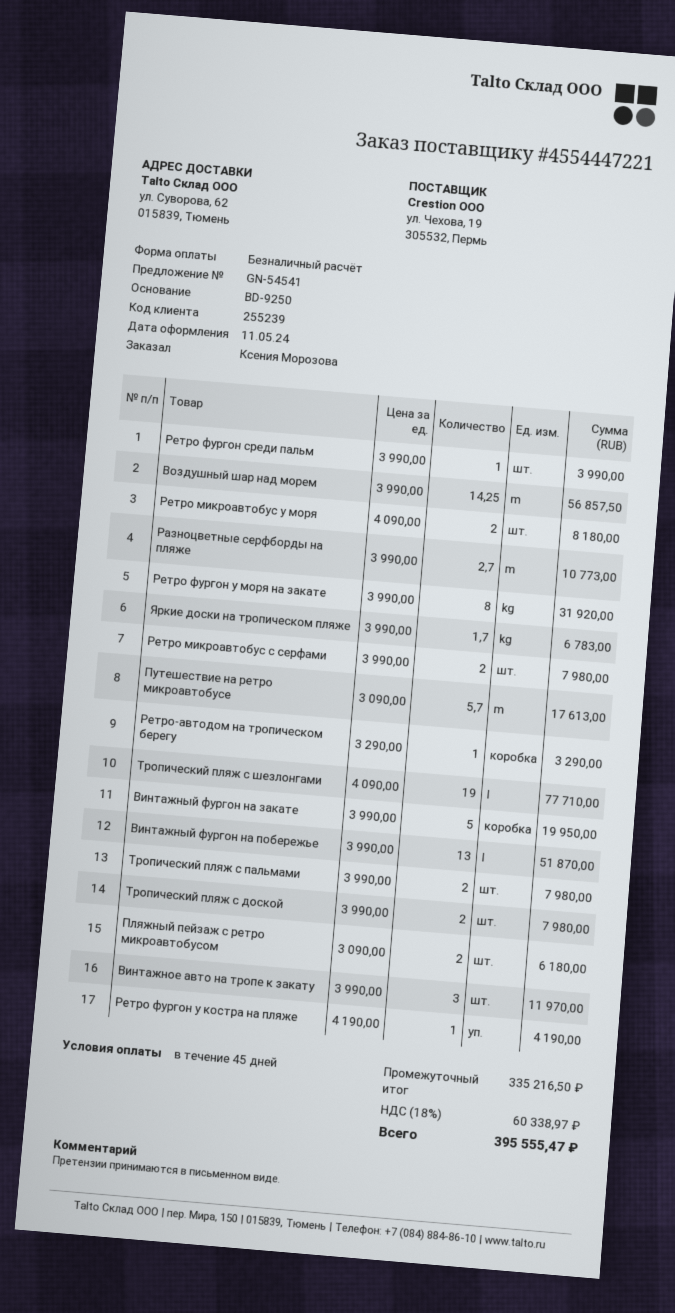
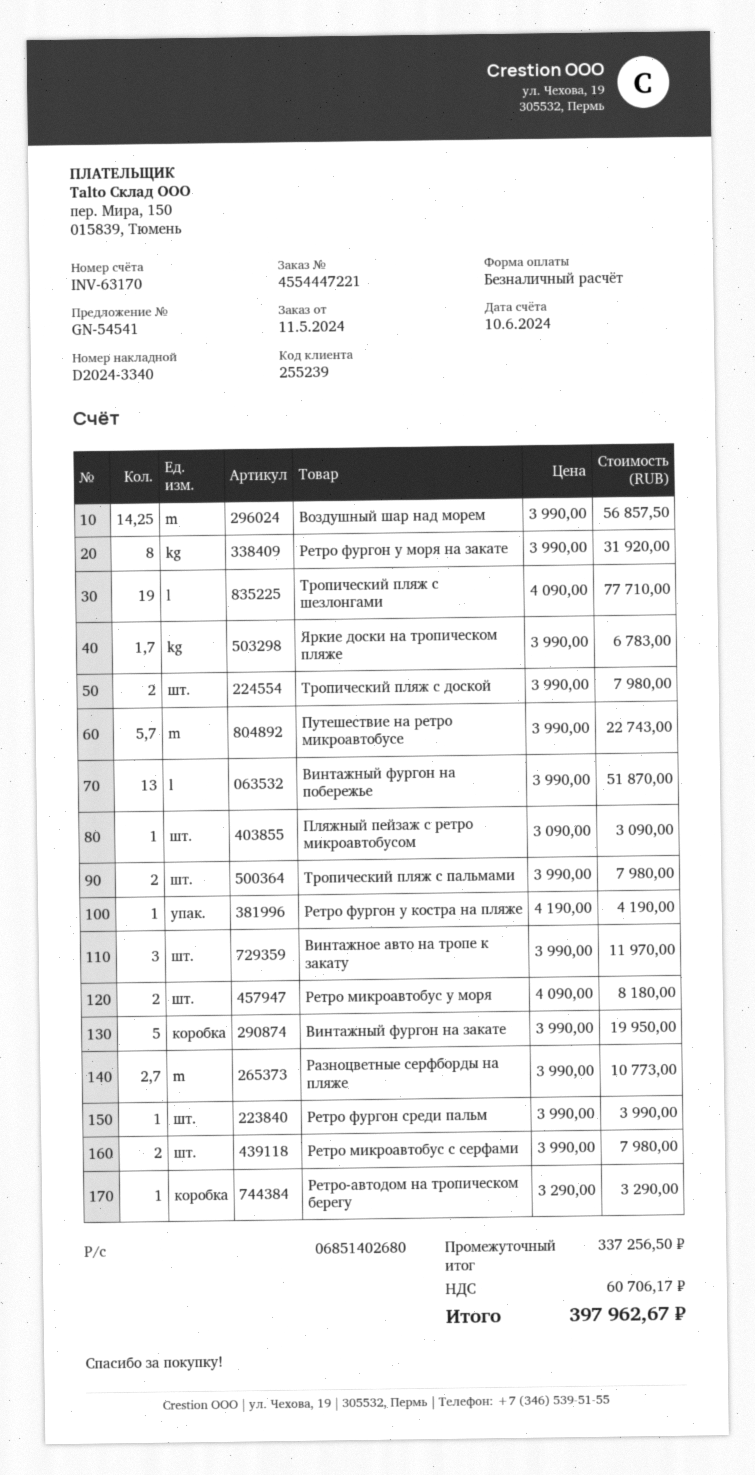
Путешествие на ретро микроавтобусе: 5.7 x 3090.00 = 17613.00 -> 5.7 x 3990.00 = 22743.00
Пляжный пейзаж с ретро микроавтобусом: 2 x 3090.00 = 6180.00 -> 1 x 3090.00 = 3090.00
subtotal: 335216.50 -> 337256.50
tax: 60338.97 -> 60706.17
total: 395555.47 -> 397962.67

